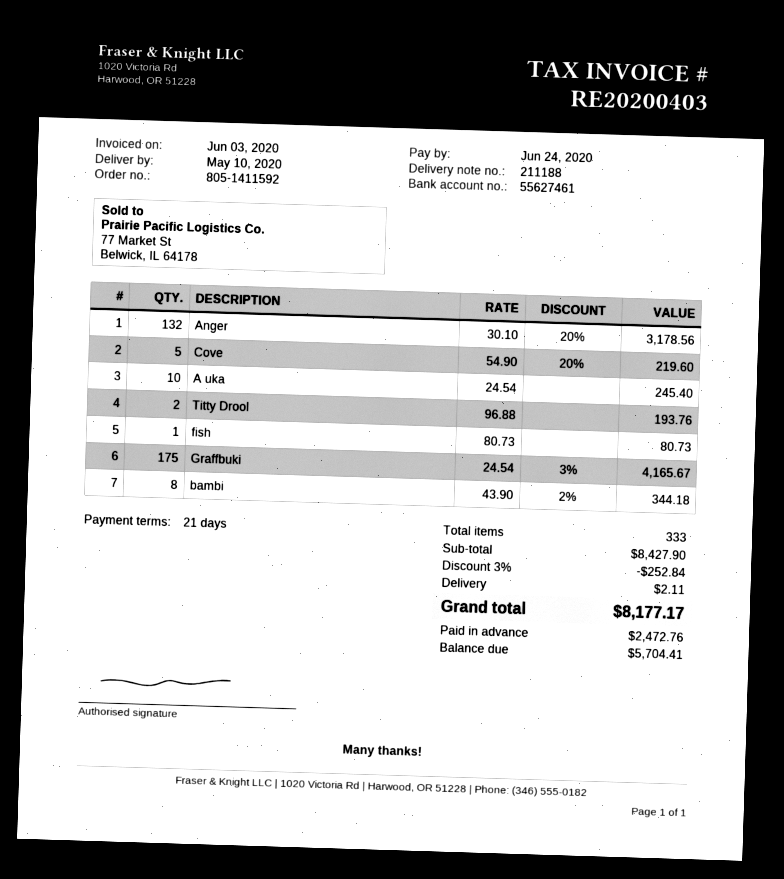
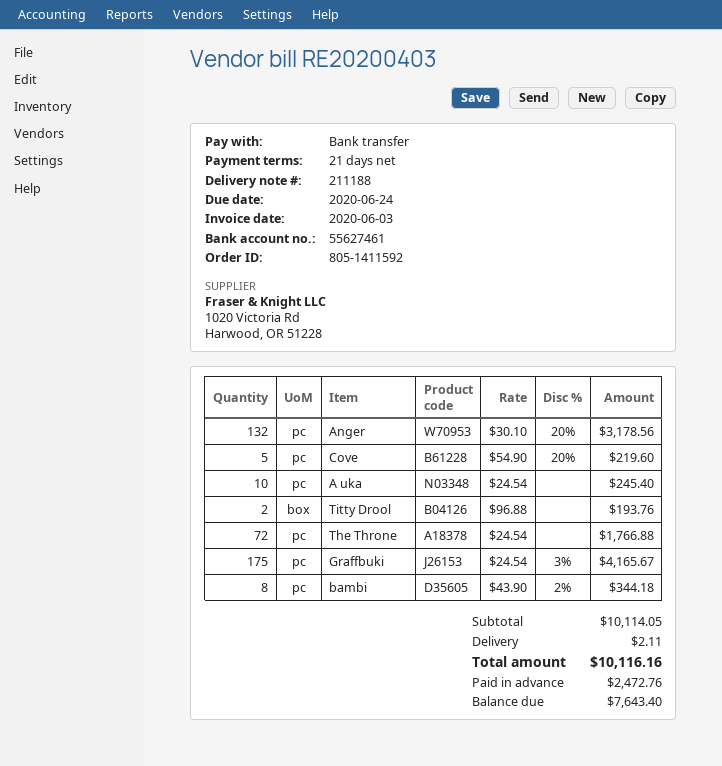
fish: 1 x 80.73 = 80.73 -> none
The Throne: none -> 72 x 24.54 = 1766.88
subtotal: 8427.90 -> 10114.05
discount: 3% = 252.84 -> none
total: 8177.17 -> 10116.16
balance: 5704.41 -> 7643.40

